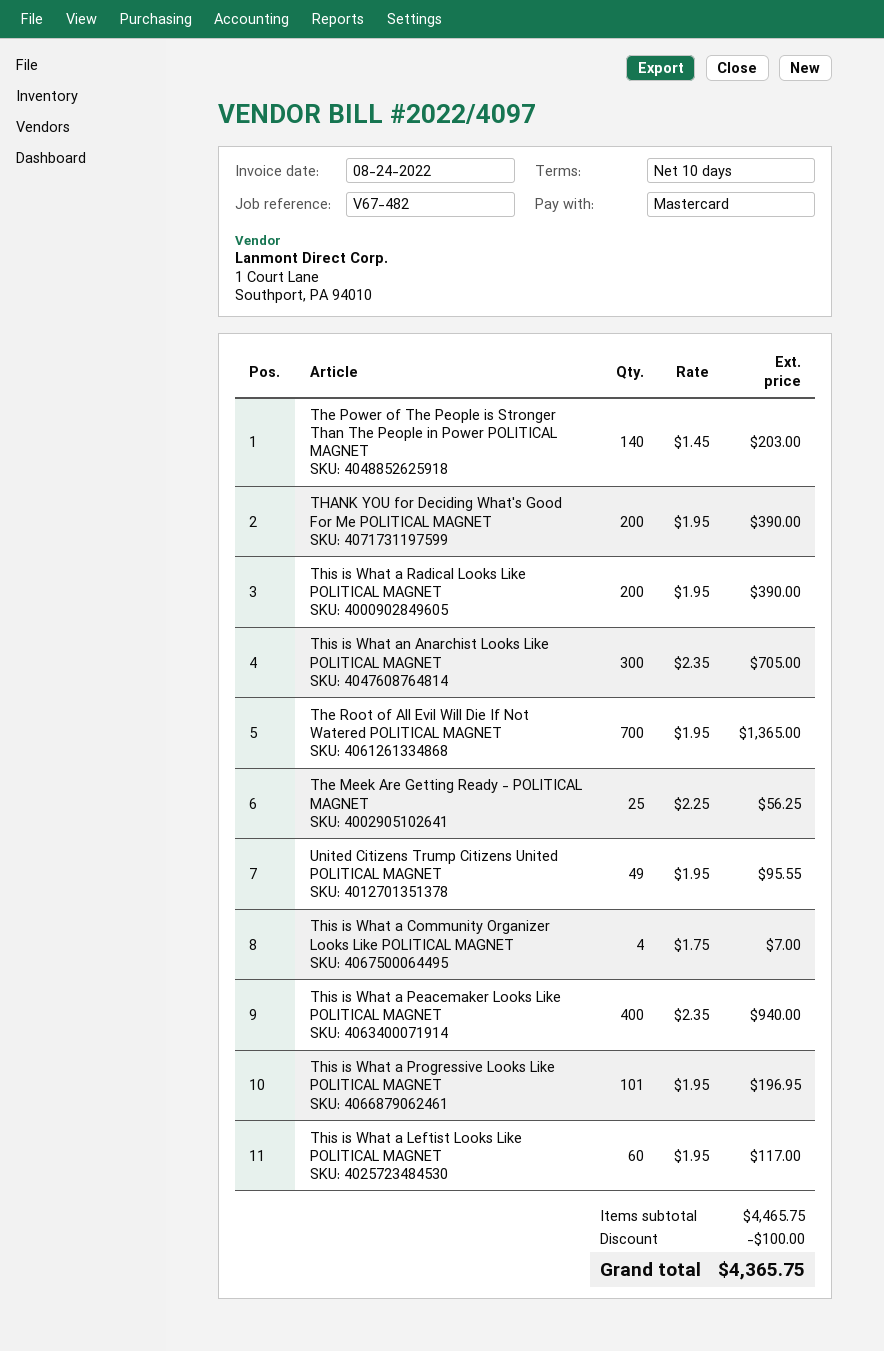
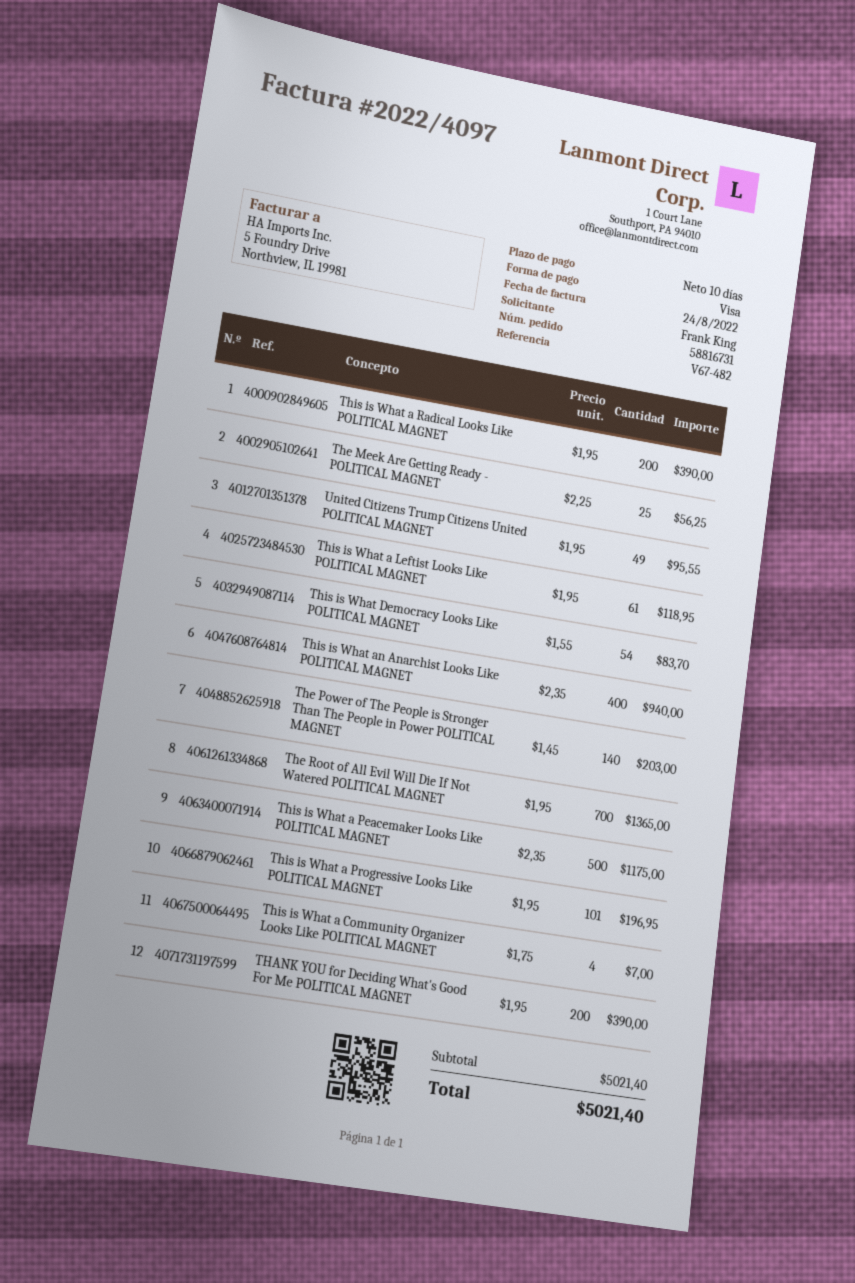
payment method: Mastercard -> Visa
This is What an Anarchist Looks Like POLITICAL MAGNET: 300 x 2.35 = 705.00 -> 400 x 2.35 = 940.00
This is What a Peacemaker Looks Like POLITICAL MAGNET: 400 x 2.35 = 940.00 -> 500 x 2.35 = 1175.00
This is What a Leftist Looks Like POLITICAL MAGNET: 60 x 1.95 = 117.00 -> 61 x 1.95 = 118.95
This is What Democracy Looks Like POLITICAL MAGNET: none -> 54 x 1.55 = 83.70
subtotal: 4465.75 -> 5021.40
discount: 100.00 -> none
total: 4365.75 -> 5021.40

